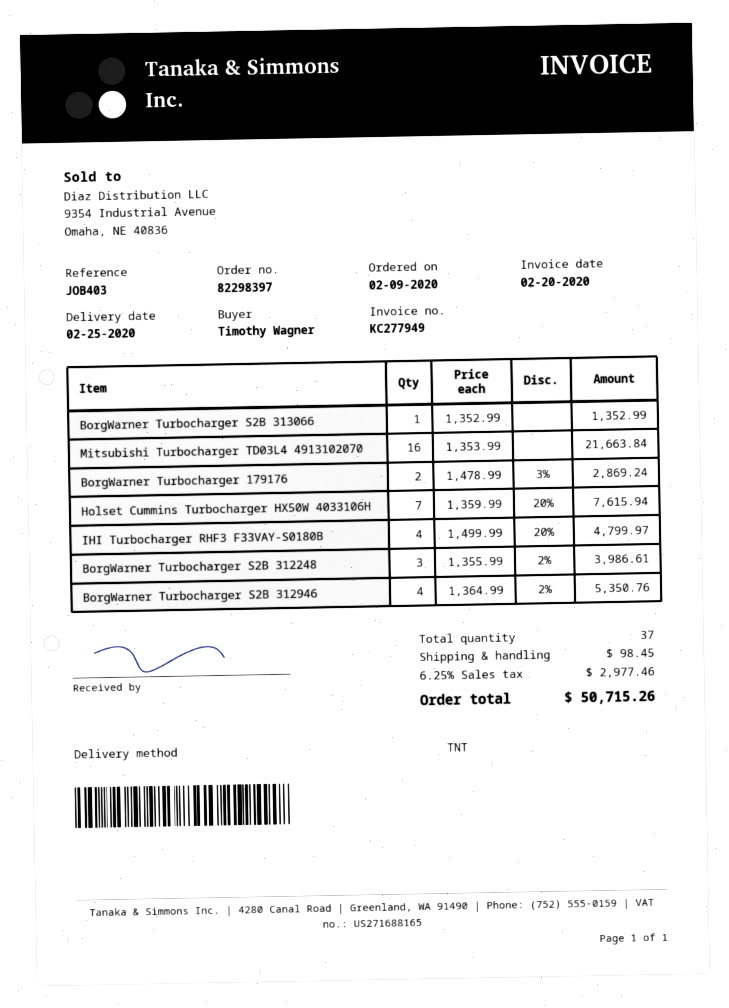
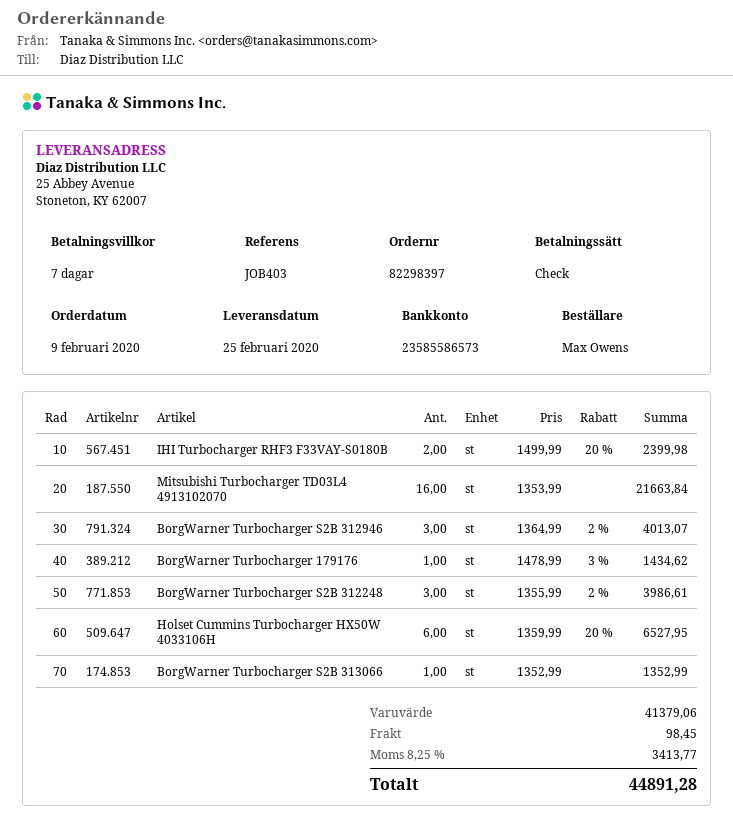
ordered by: Timothy Wagner -> Max Owens
BorgWarner Turbocharger 179176: 2 x 1478.99 - 3% = 2869.24 -> 1 x 1478.99 - 3% = 1434.62
Holset Cummins Turbocharger HX50W 4033106H: 7 x 1359.99 - 20% = 7615.94 -> 6 x 1359.99 - 20% = 6527.95
IHI Turbocharger RHF3 F33VAY-S0180B: 4 x 1499.99 - 20% = 4799.97 -> 2 x 1499.99 - 20% = 2399.98
BorgWarner Turbocharger S2B 312946: 4 x 1364.99 - 2% = 5350.76 -> 3 x 1364.99 - 2% = 4013.07
tax: 6.25% = 2977.46 -> 8.25% = 3413.77
total: 50715.26 -> 44891.28

